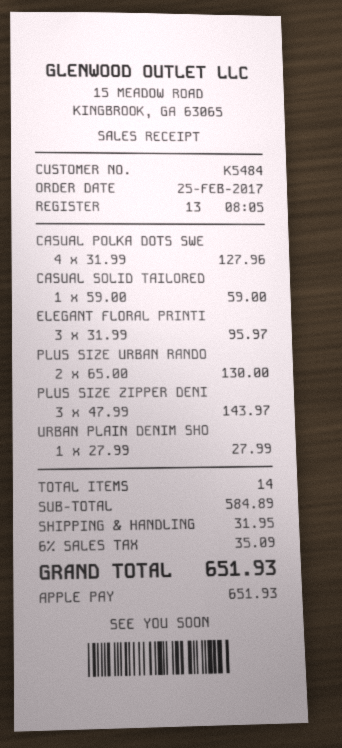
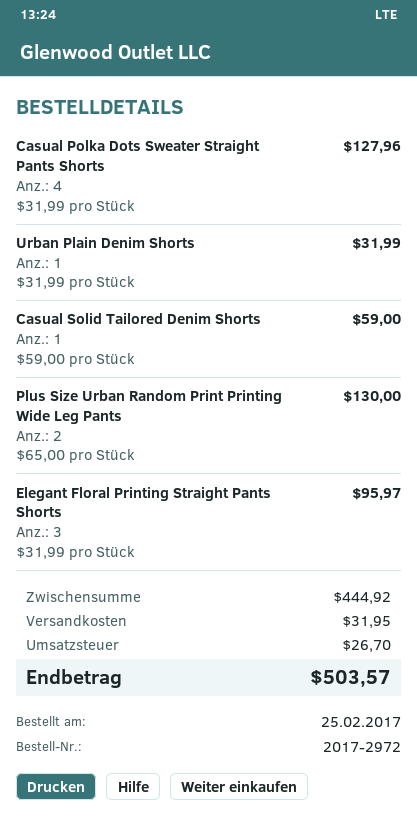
PLUS SIZE ZIPPER DENI: 3 x 47.99 = 143.97 -> none
URBAN PLAIN DENIM SHO: 1 x 27.99 = 27.99 -> 1 x 31.99 = 31.99
subtotal: 584.89 -> 444.92
tax: 35.09 -> 26.70
total: 651.93 -> 503.57

